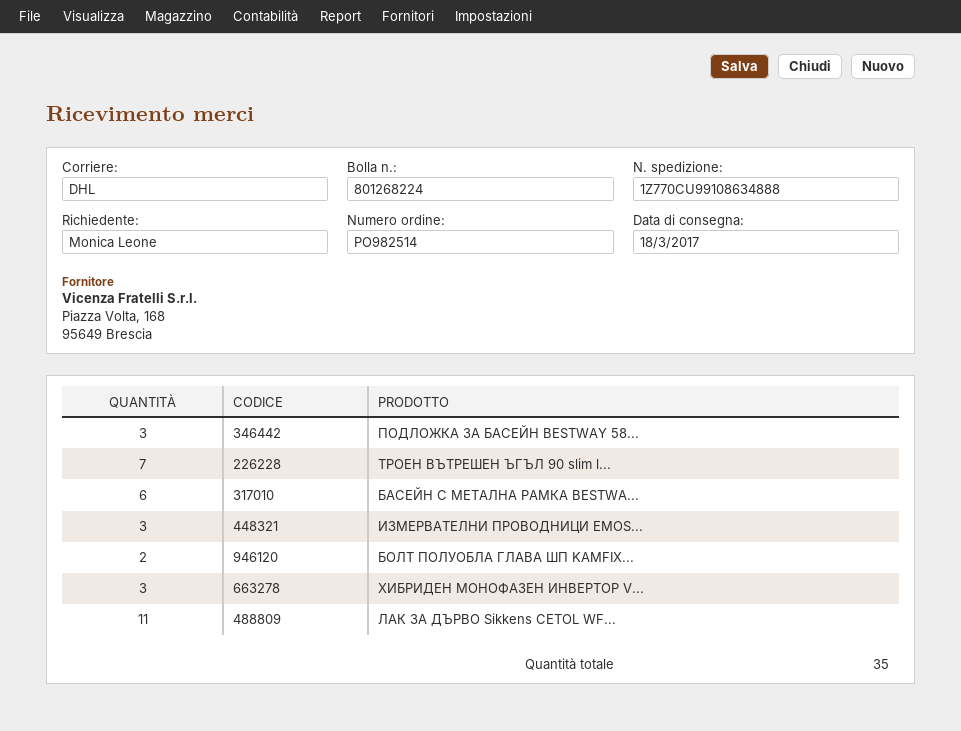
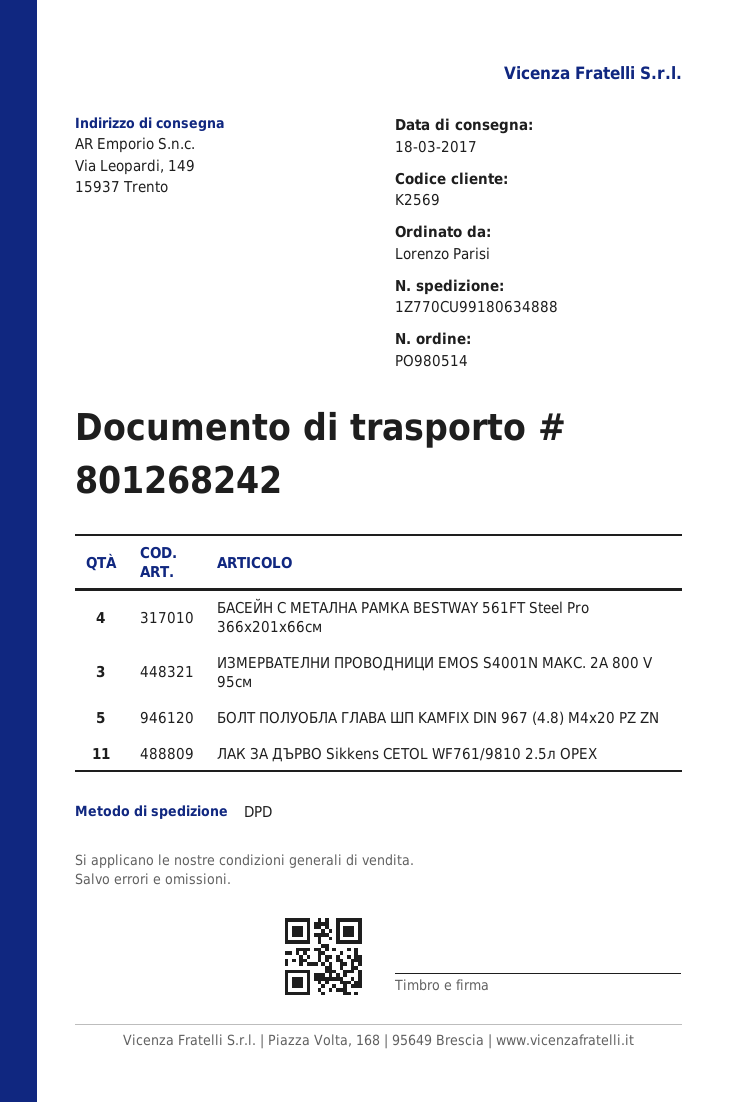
order number: PO982514 -> PO980514
delivery note number: 801268224 -> 801268242
ordered by: Monica Leone -> Lorenzo Parisi
shipping method: DHL -> DPD
tracking number: 1Z770CU99108634888 -> 1Z770CU99180634888
ПОДЛОЖКА ЗА БАСЕЙН BESTWAY 58...: 3 -> none
ТРОЕН ВЪТРЕШЕН ЪГЪЛ 90 slim l...: 7 -> none
БАСЕЙН С МЕТАЛНА РАМКА BESTWA...: 6 -> 4
БОЛТ ПОЛУОБЛА ГЛАВА ШП KAMFIX...: 2 -> 5
ХИБРИДЕН МОНОФАЗЕН ИНВЕРТОР V...: 3 -> none

